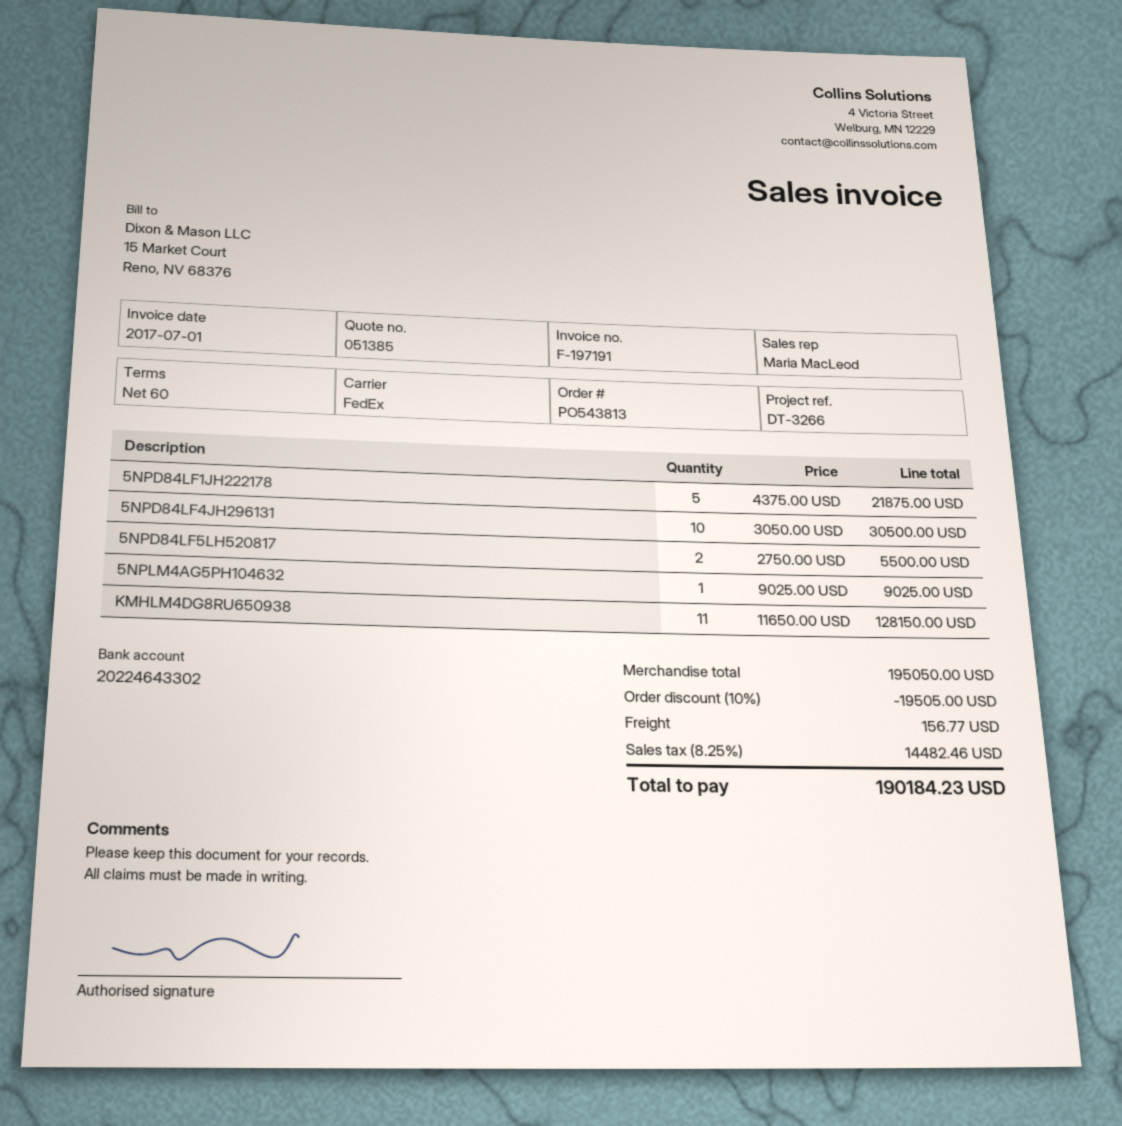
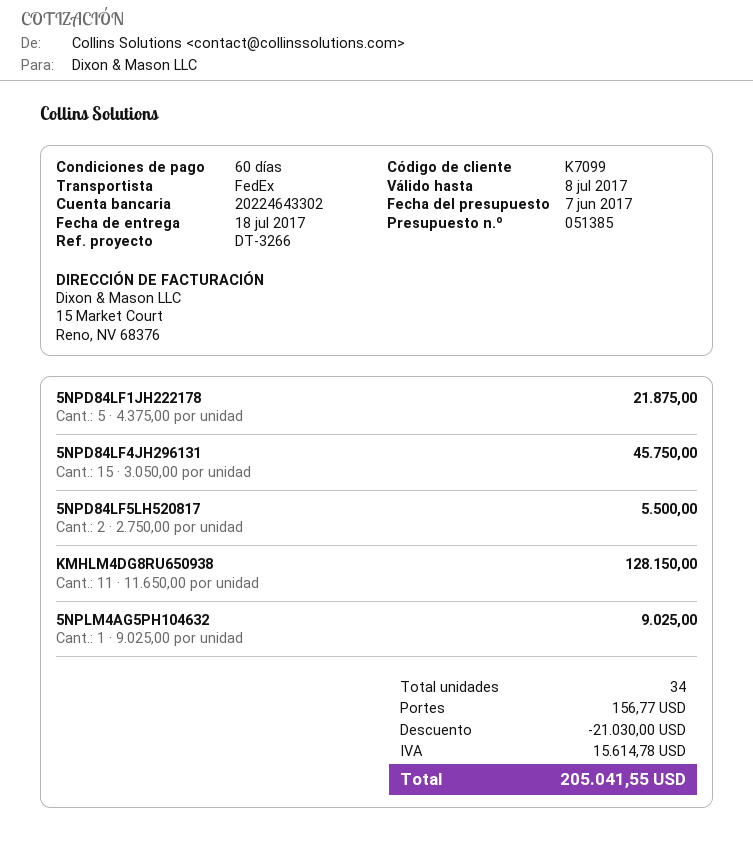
5NPD84LF4JH296131: 10 x 3050.00 = 30500.00 -> 15 x 3050.00 = 45750.00
discount: 19505.00 -> 21030.00
tax: 14482.46 -> 15614.78
total: 190184.23 -> 205041.55

